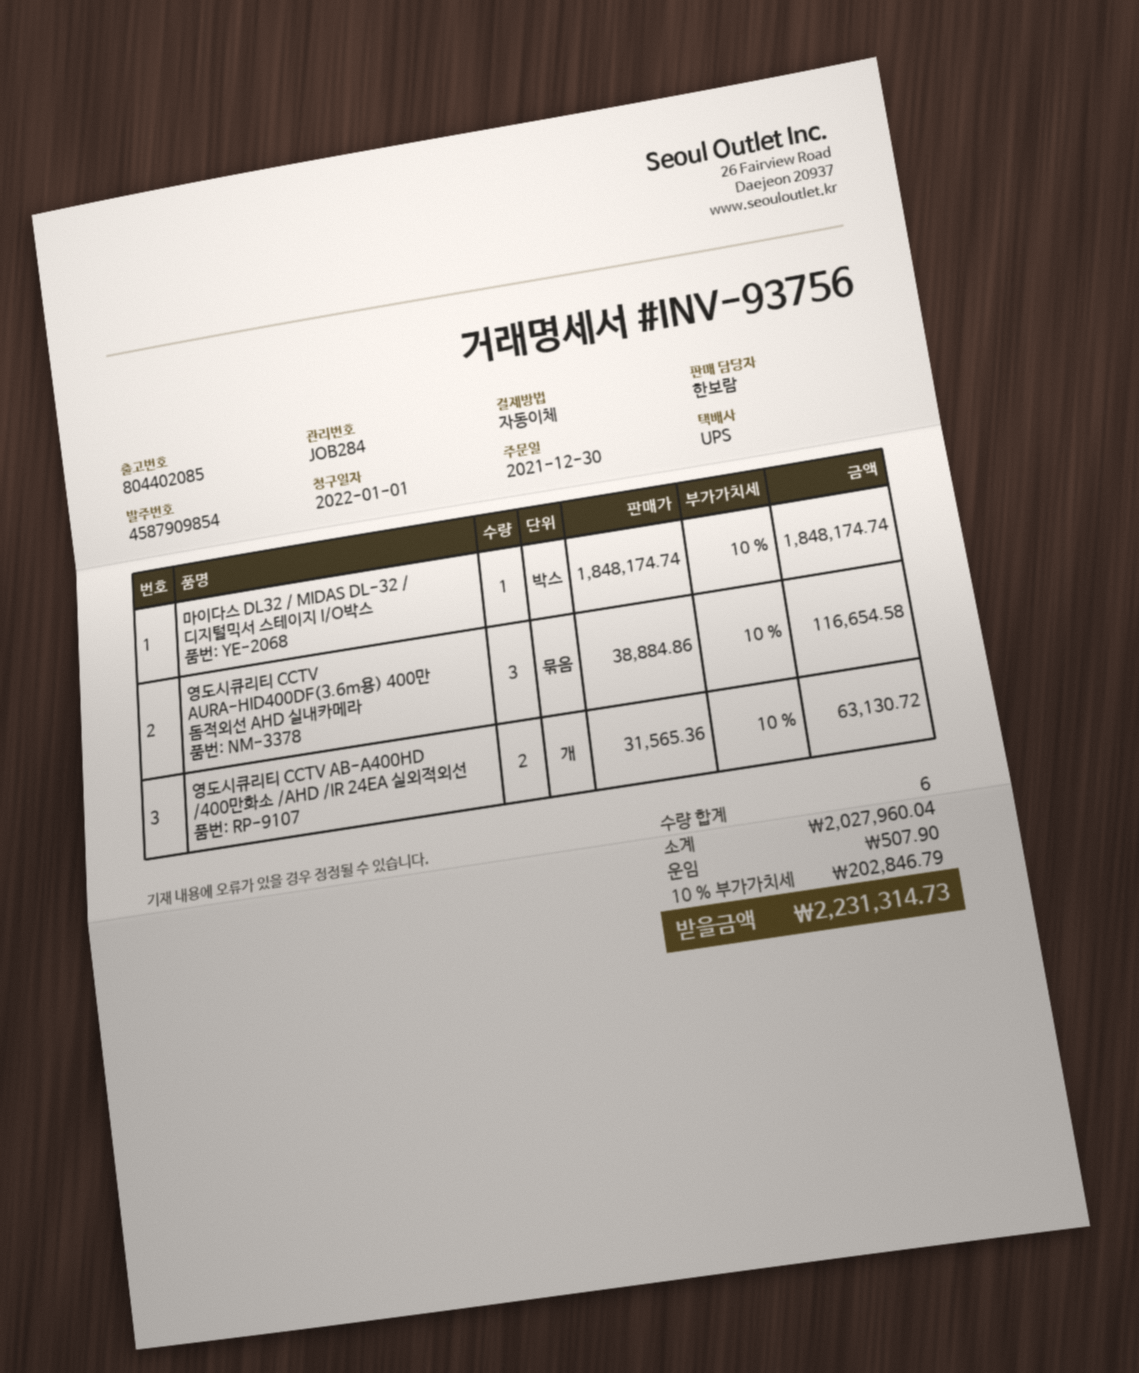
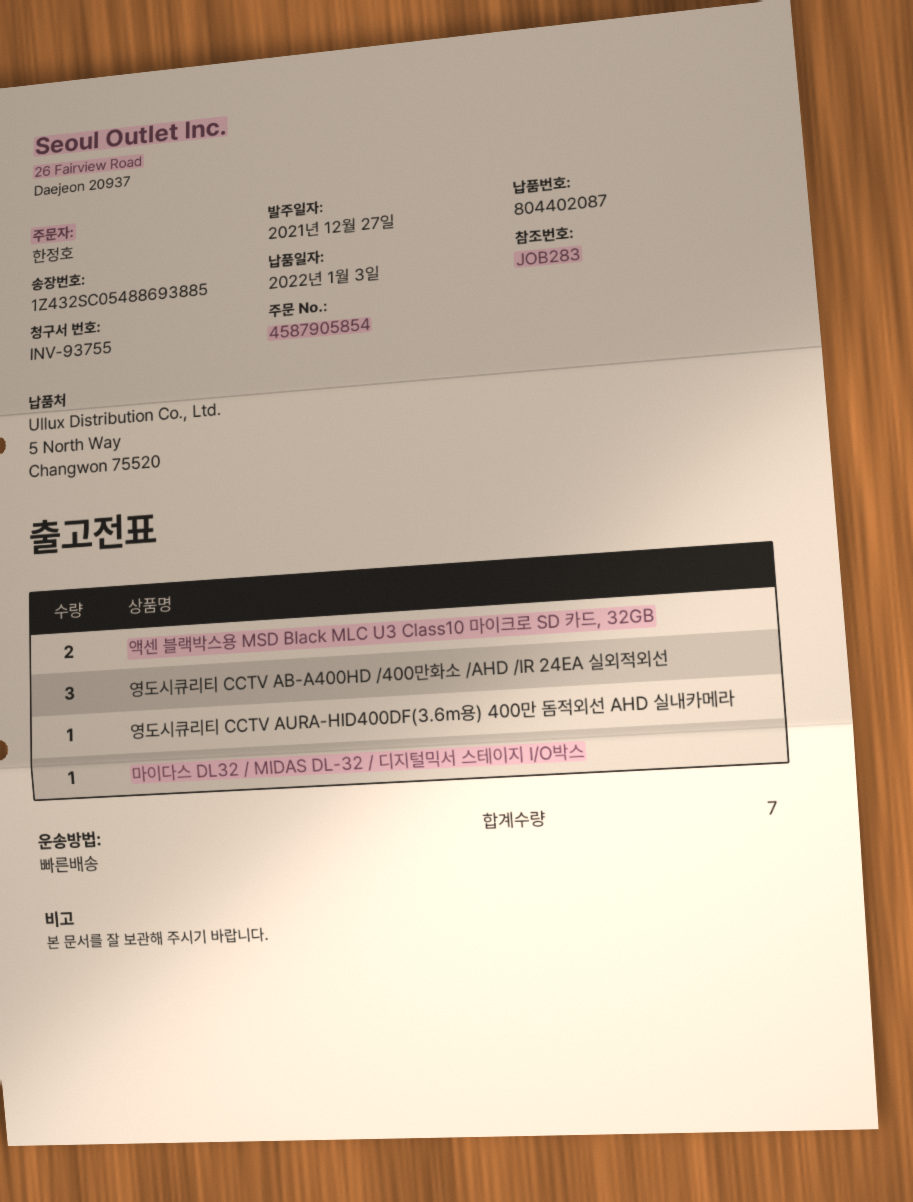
order number: 4587909854 -> 4587905854
order date: 2021-12-30 -> 2021-12-27
delivery note number: 804402085 -> 804402087
invoice number: INV-93756 -> INV-93755
reference: JOB284 -> JOB283
shipping method: UPS -> express
영도시큐리티 CCTV AURA-HID400DF(3.6m용) 400만 돔적외선 AHD 실내카메라: 3 -> 1
영도시큐리티 CCTV AB-A400HD /400만화소 /AHD /IR 24EA 실외적외선: 2 -> 3
액센 블랙박스용 MSD Black MLC U3 Class10 마이크로 SD 카드, 32GB: none -> 2
total quantity: 6 -> 7

